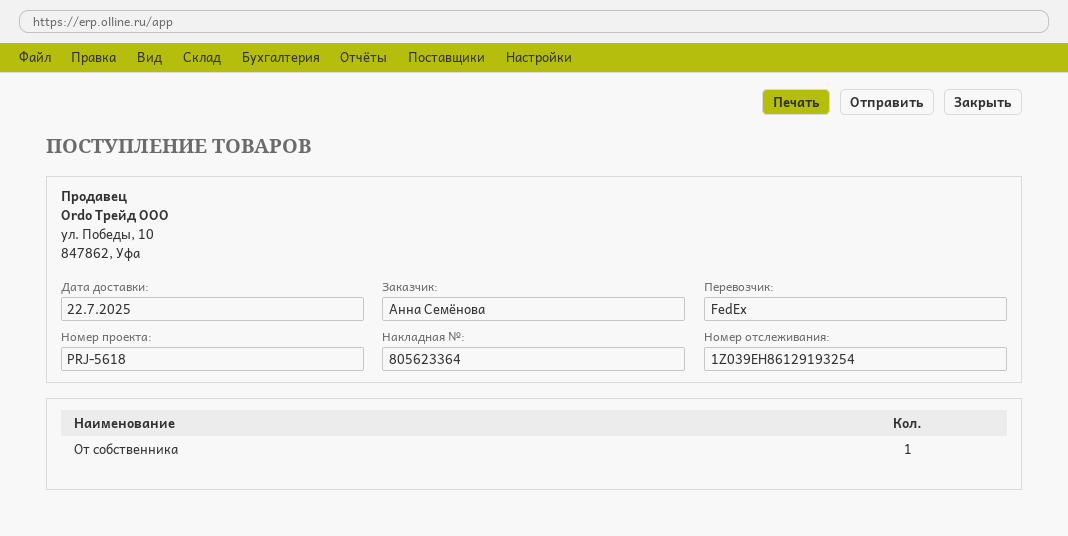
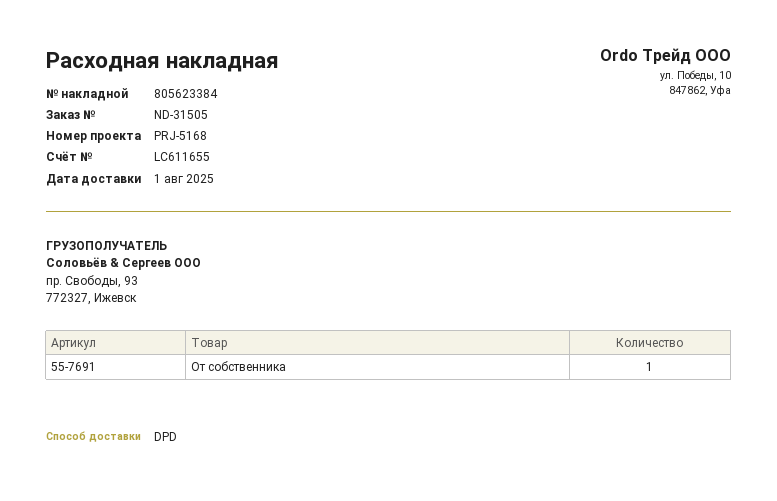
delivery note number: 805623364 -> 805623384
delivery date: 2025-07-22 -> 2025-08-01
reference: PRJ-5618 -> PRJ-5168
shipping method: FedEx -> DPD

